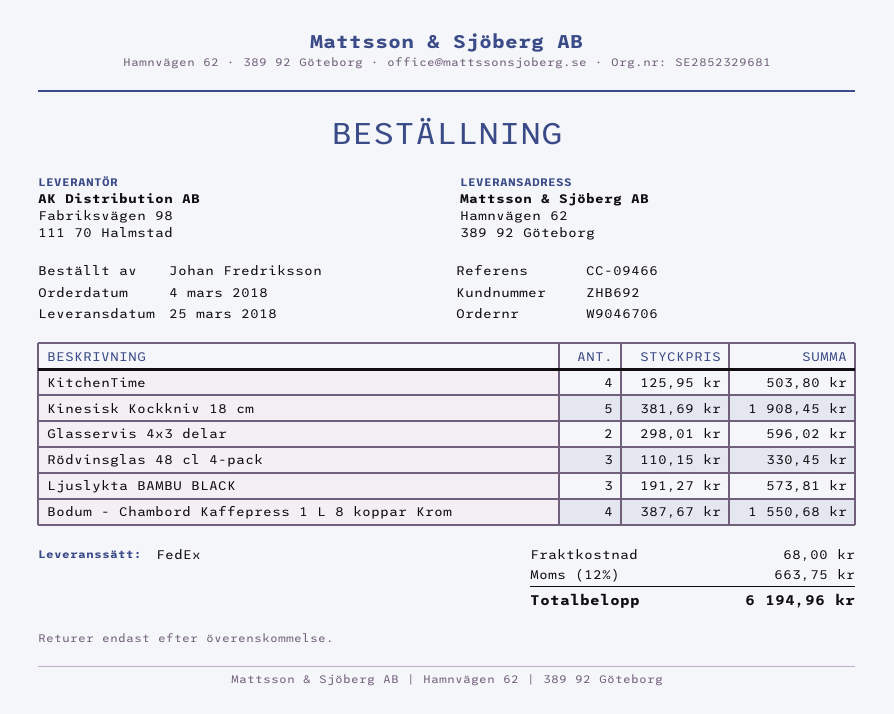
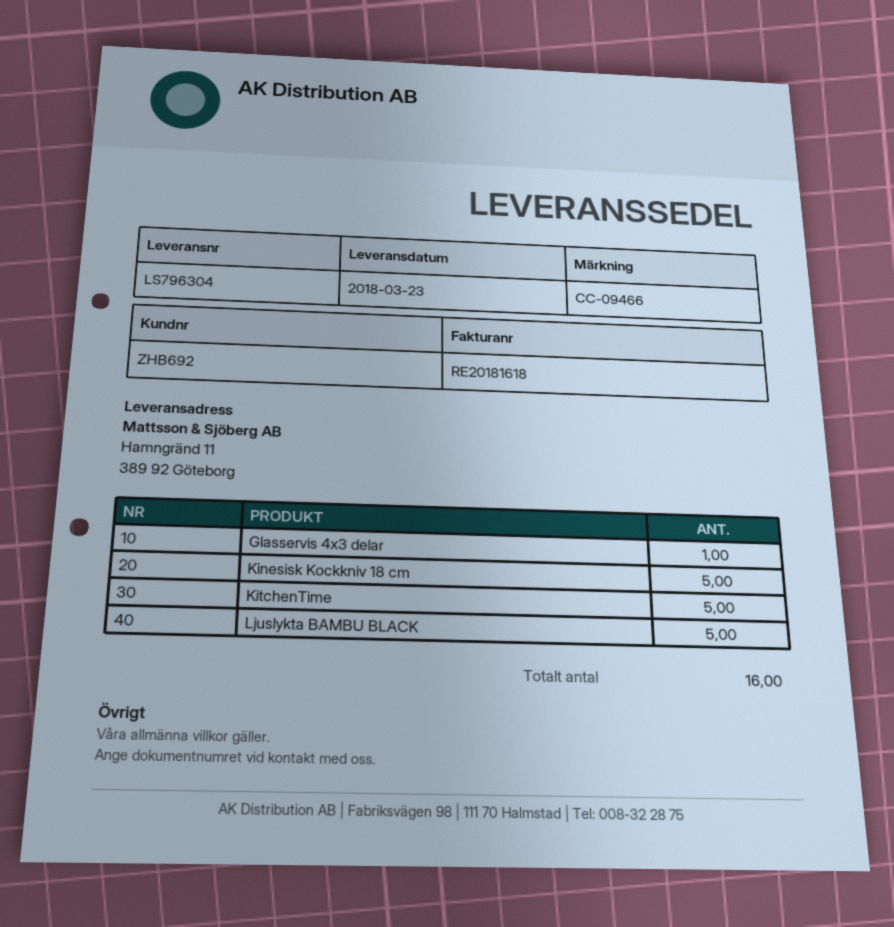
delivery date: 2018-03-25 -> 2018-03-23
ship to: Hamnvägen 62, 389 92 Göteborg -> Hamngränd 11, 389 92 Göteborg
KitchenTime: 4 -> 5
Glasservis 4x3 delar: 2 -> 1
Rödvinsglas 48 cl 4-pack: 3 -> none
Ljuslykta BAMBU BLACK: 3 -> 5
Bodum - Chambord Kaffepress 1 L 8 koppar Krom: 4 -> none

